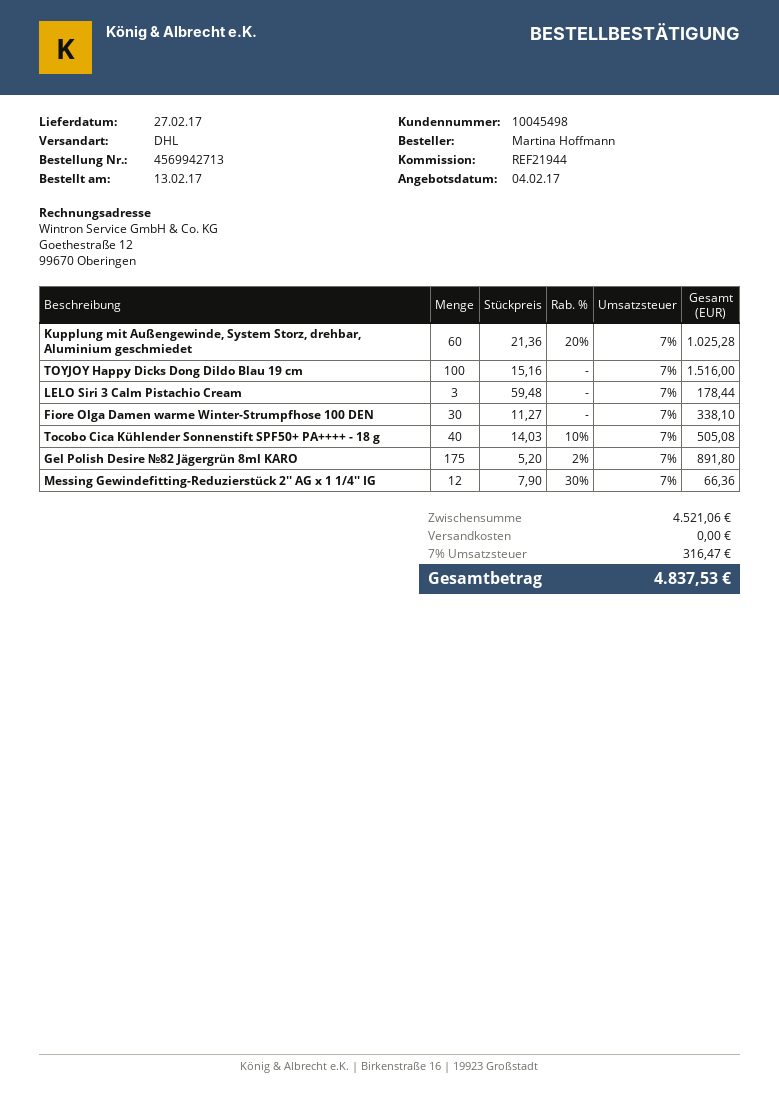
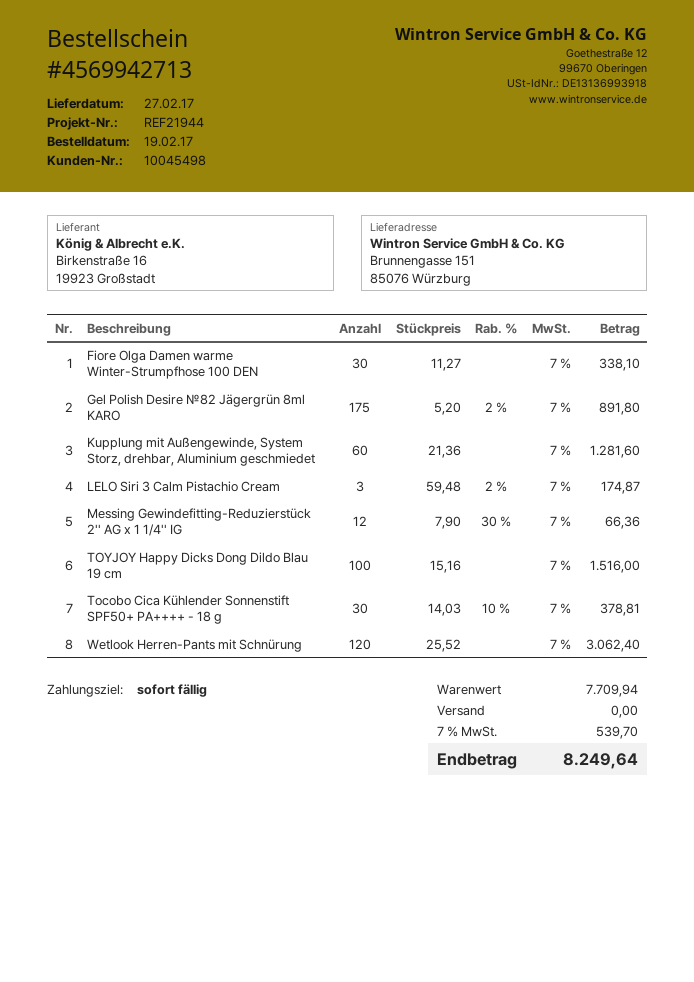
order date: 2017-02-13 -> 2017-02-19
Kupplung mit Außengewinde, System Storz, drehbar, Aluminium geschmiedet: 60 x 21.36 - 20% = 1025.28 -> 60 x 21.36 = 1281.60
LELO Siri 3 Calm Pistachio Cream: 3 x 59.48 = 178.44 -> 3 x 59.48 - 2% = 174.87
Tocobo Cica Kühlender Sonnenstift SPF50+ PA++++ - 18 g: 40 x 14.03 - 10% = 505.08 -> 30 x 14.03 - 10% = 378.81
Wetlook Herren-Pants mit Schnürung: none -> 120 x 25.52 = 3062.40
subtotal: 4521.06 -> 7709.94
tax: 7% = 316.47 -> 7% = 539.70
total: 4837.53 -> 8249.64

